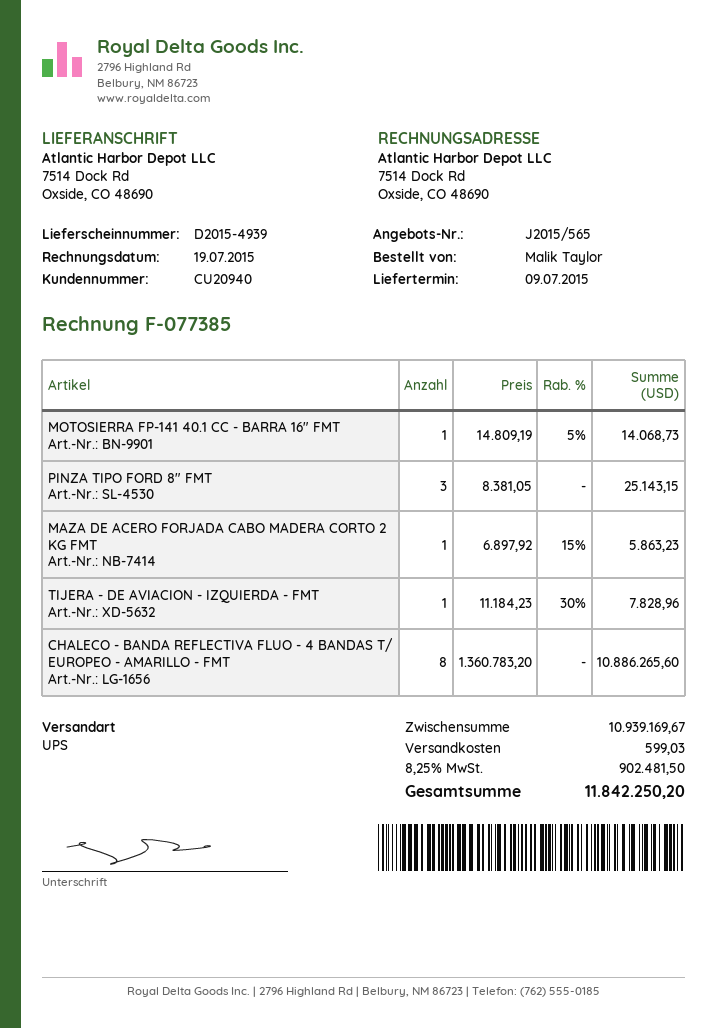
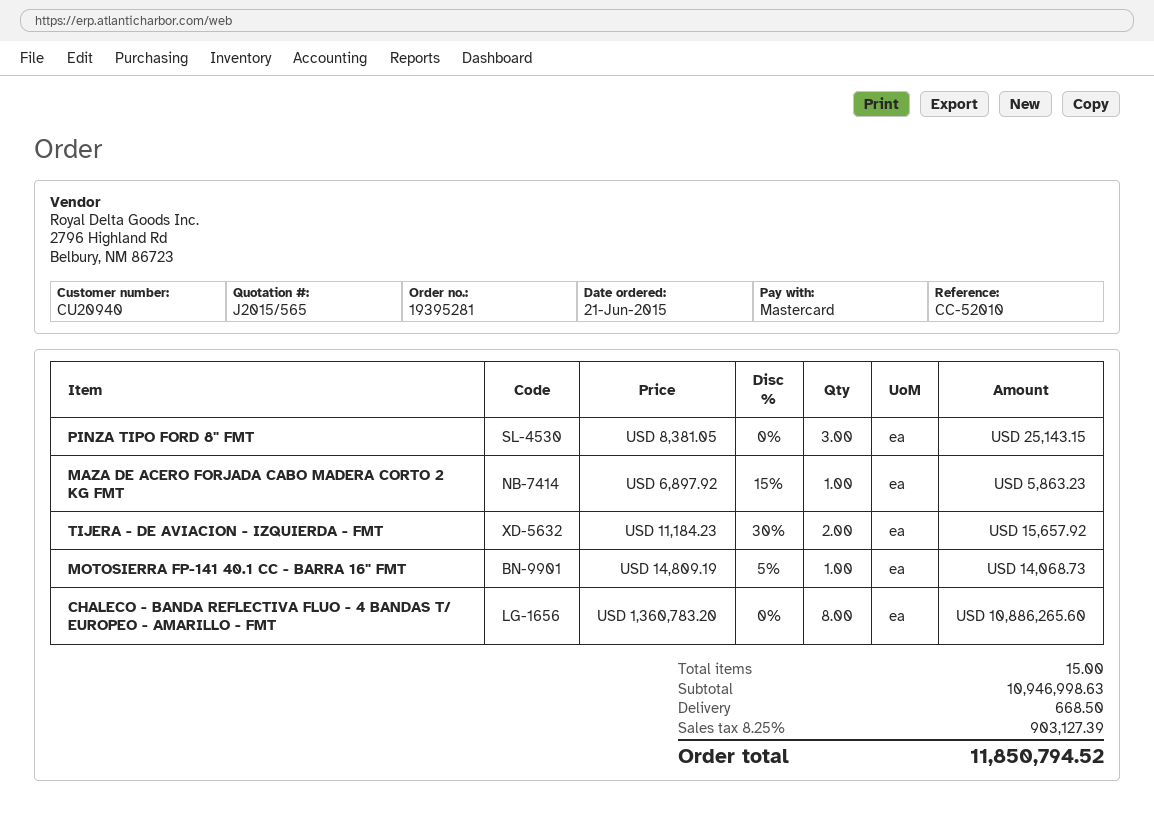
TIJERA - DE AVIACION - IZQUIERDA - FMT: 1 x 11184.23 - 30% = 7828.96 -> 2 x 11184.23 - 30% = 15657.92
subtotal: 10939169.67 -> 10946998.63
shipping: 599.03 -> 668.50
tax: 8.25% = 902481.50 -> 8.25% = 903127.39
total: 11842250.20 -> 11850794.52

